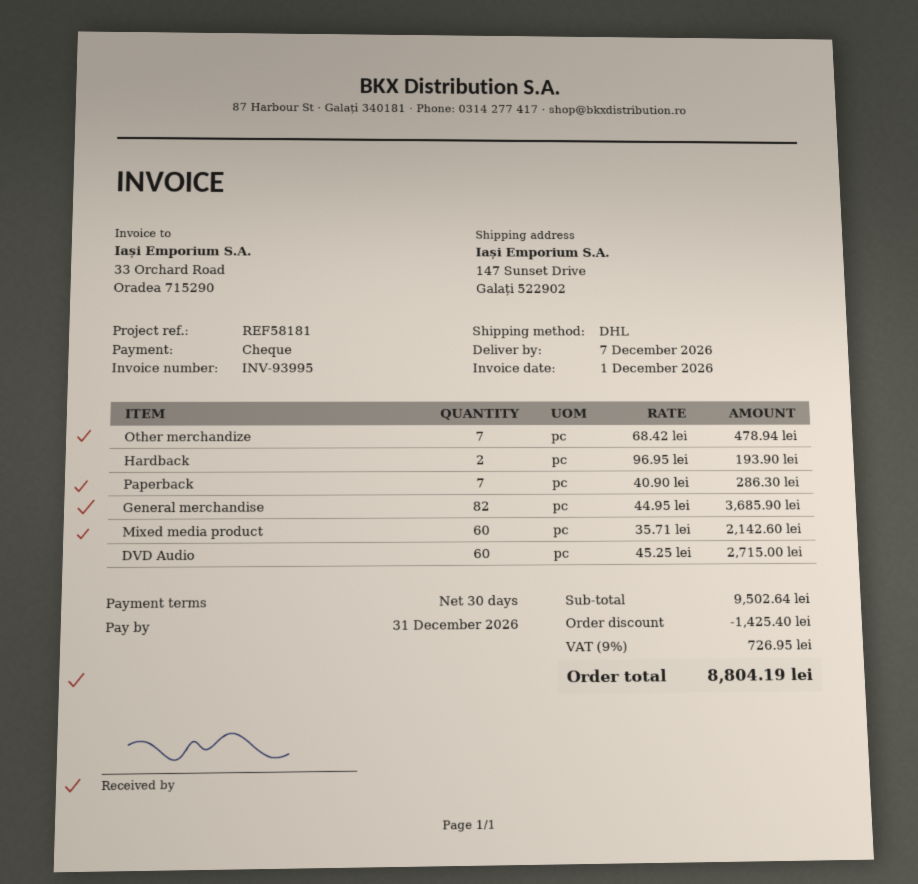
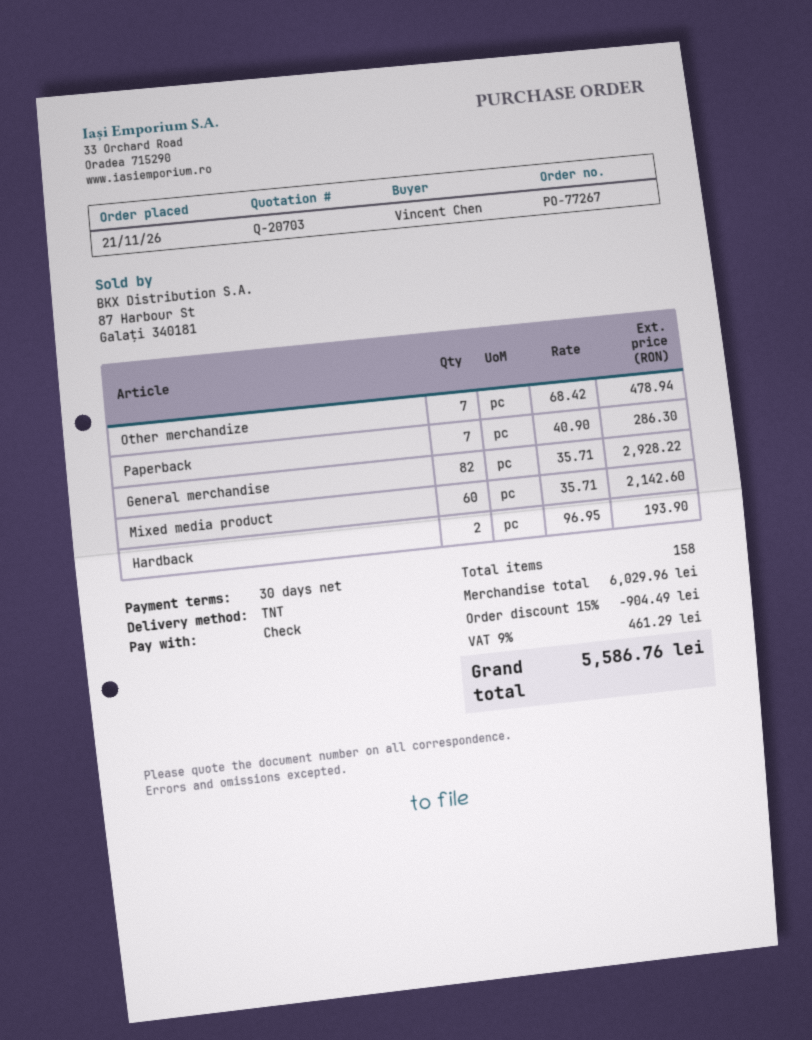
shipping method: DHL -> TNT
General merchandise: 82 x 44.95 = 3685.90 -> 82 x 35.71 = 2928.22
DVD Audio: 60 x 45.25 = 2715.00 -> none
subtotal: 9502.64 -> 6029.96
discount: 1425.40 -> 904.49
tax: 9% = 726.95 -> 9% = 461.29
total: 8804.19 -> 5586.76

